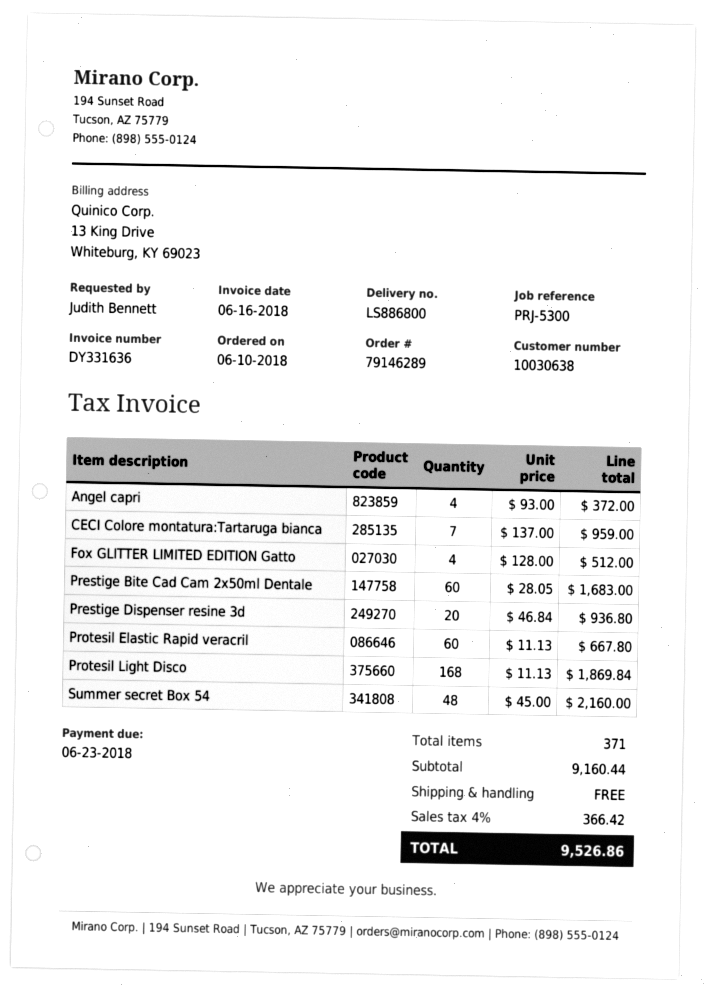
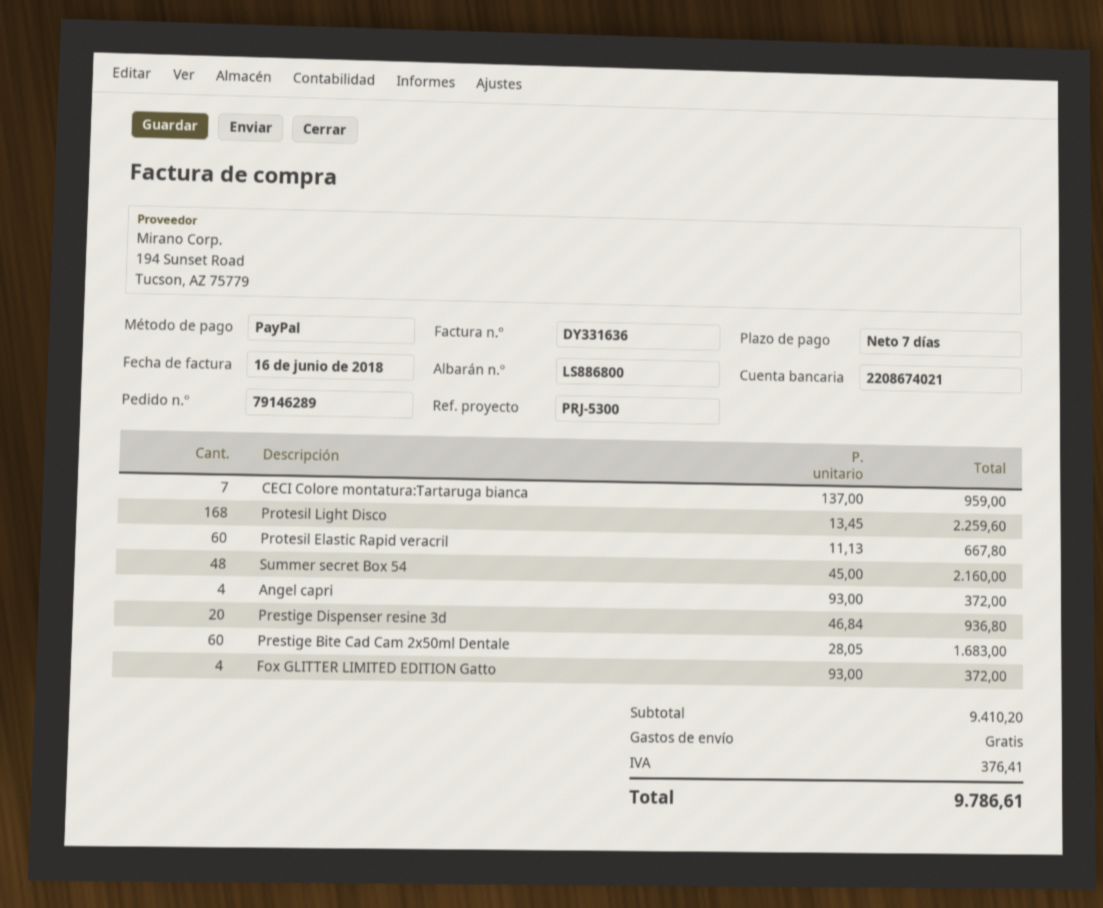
Fox GLITTER LIMITED EDITION Gatto: 4 x 128.00 = 512.00 -> 4 x 93.00 = 372.00
Protesil Light Disco: 168 x 11.13 = 1869.84 -> 168 x 13.45 = 2259.60
subtotal: 9160.44 -> 9410.20
tax: 366.42 -> 376.41
total: 9526.86 -> 9786.61

